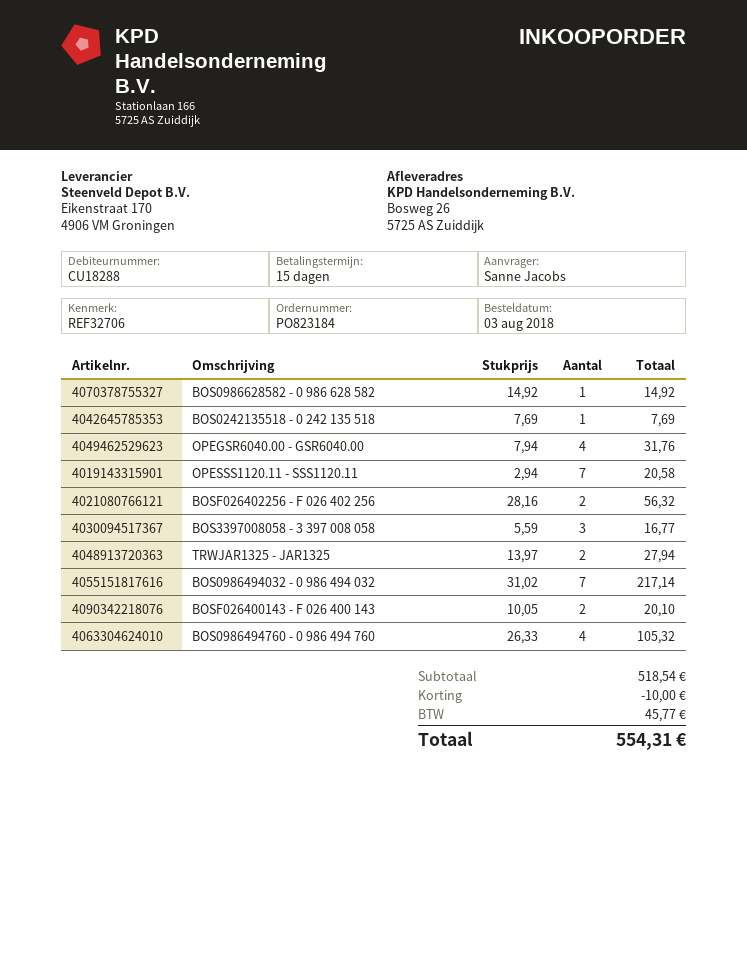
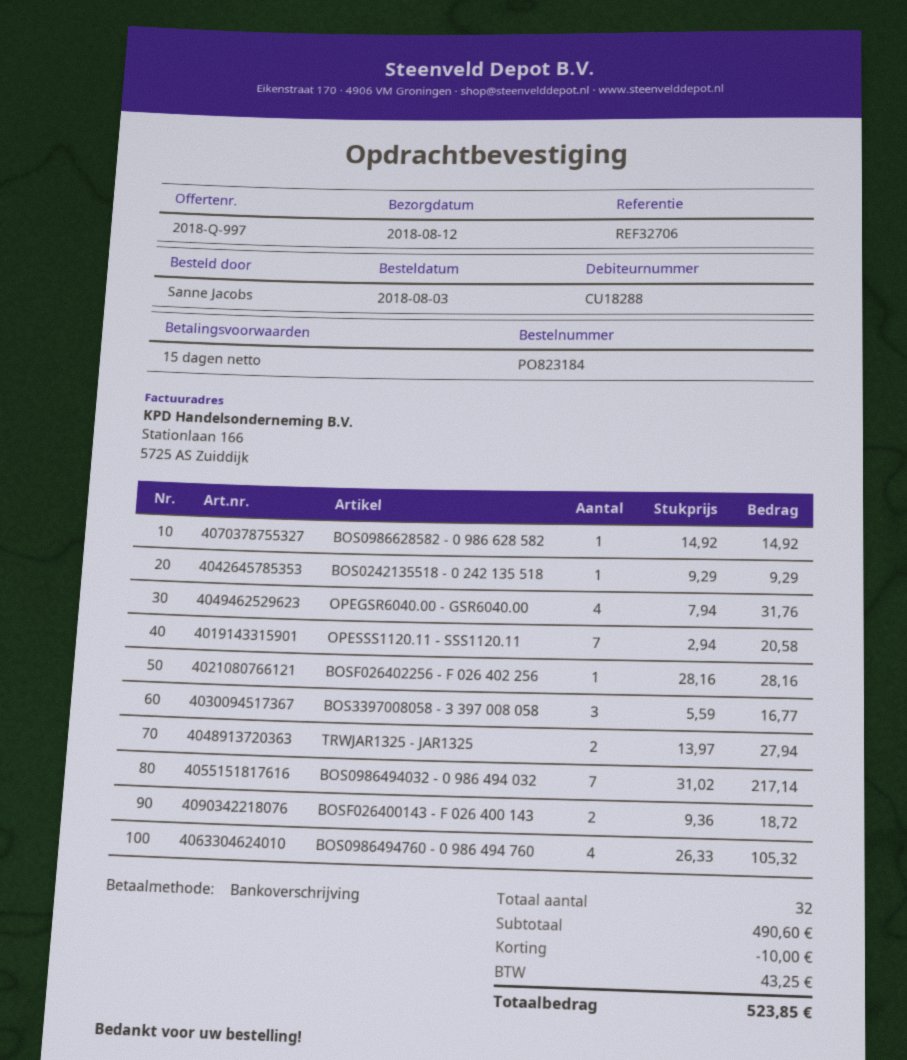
BOS0242135518 - 0 242 135 518: 1 x 7.69 = 7.69 -> 1 x 9.29 = 9.29
BOSF026402256 - F 026 402 256: 2 x 28.16 = 56.32 -> 1 x 28.16 = 28.16
BOSF026400143 - F 026 400 143: 2 x 10.05 = 20.10 -> 2 x 9.36 = 18.72
subtotal: 518.54 -> 490.60
tax: 45.77 -> 43.25
total: 554.31 -> 523.85

